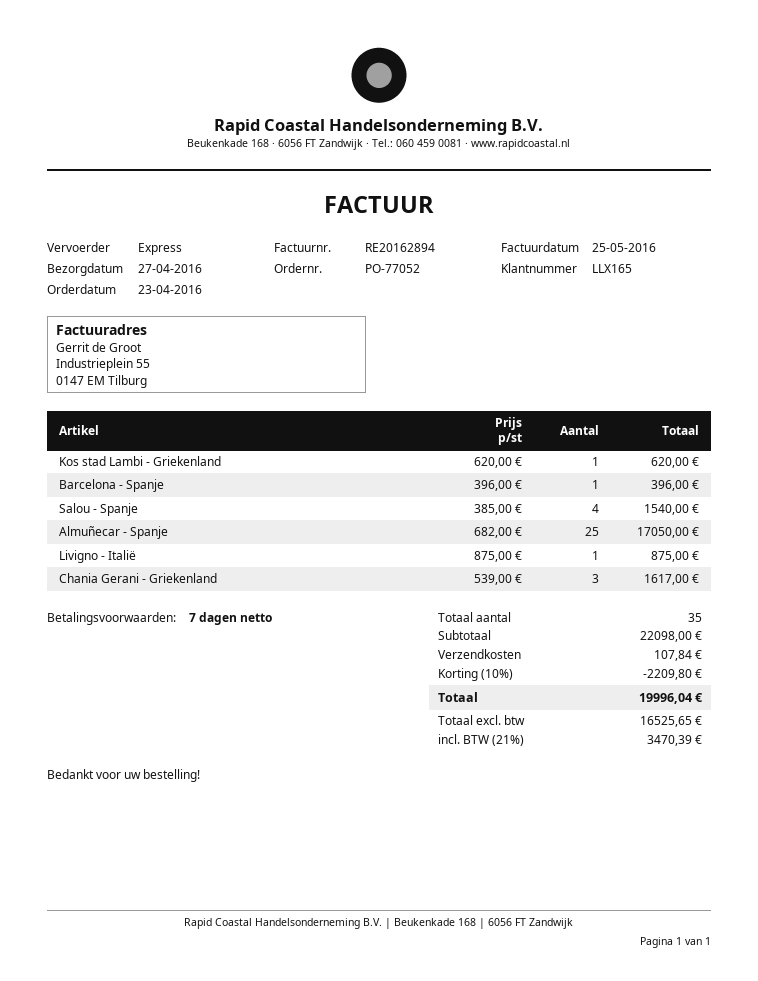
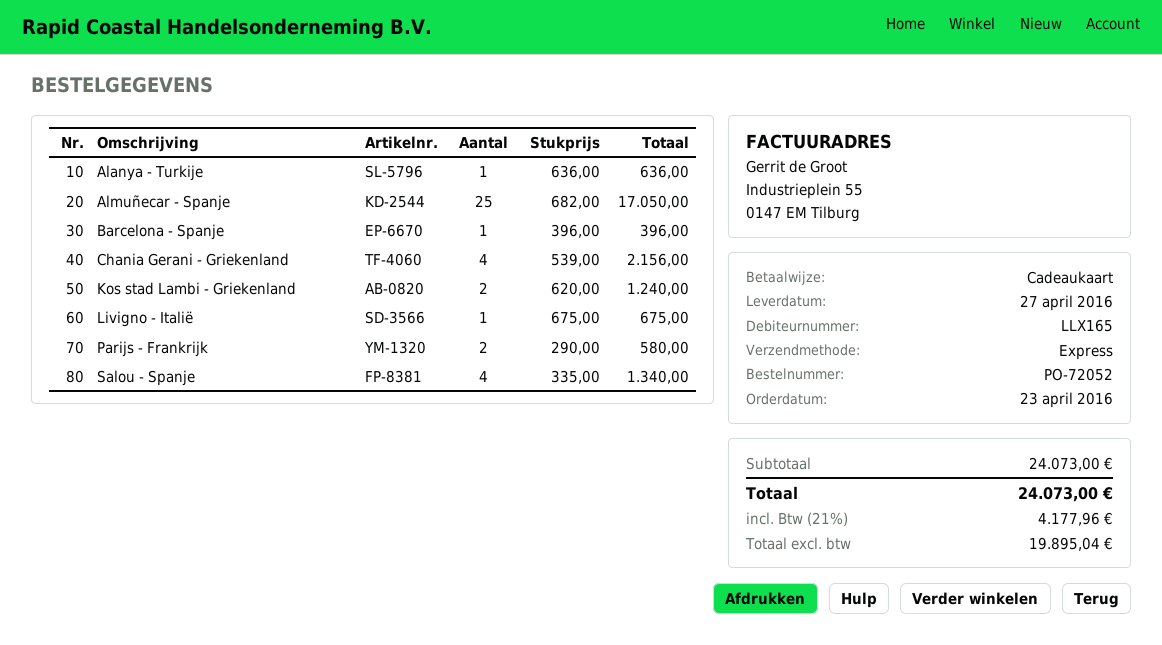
order number: PO-77052 -> PO-72052
Kos stad Lambi - Griekenland: 1 x 620.00 = 620.00 -> 2 x 620.00 = 1240.00
Salou - Spanje: 4 x 385.00 = 1540.00 -> 4 x 335.00 = 1340.00
Livigno - Italië: 1 x 875.00 = 875.00 -> 1 x 675.00 = 675.00
Chania Gerani - Griekenland: 3 x 539.00 = 1617.00 -> 4 x 539.00 = 2156.00
Alanya - Turkije: none -> 1 x 636.00 = 636.00
Parijs - Frankrijk: none -> 2 x 290.00 = 580.00
subtotal: 22098.00 -> 24073.00
discount: 10% = 2209.80 -> none
shipping: 107.84 -> none
net: 16525.65 -> 19895.04
tax: 21% = 3470.39 -> 21% = 4177.96
total: 19996.04 -> 24073.00

